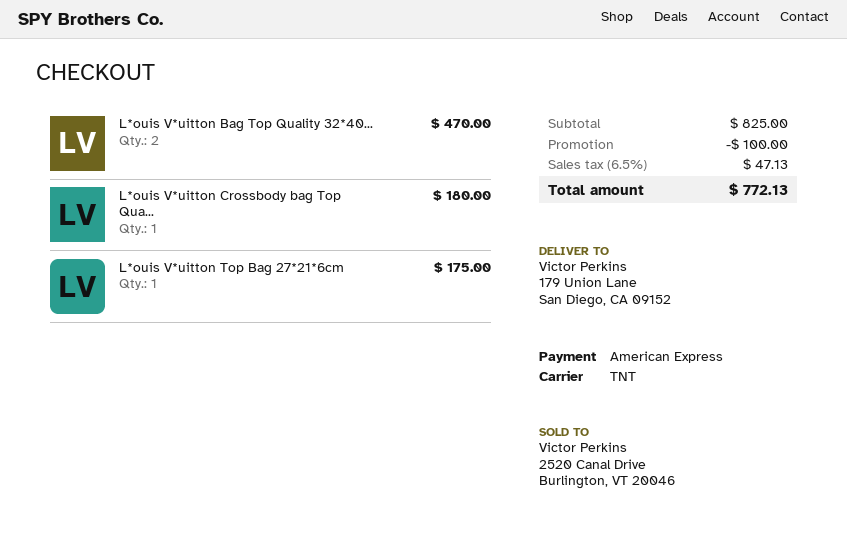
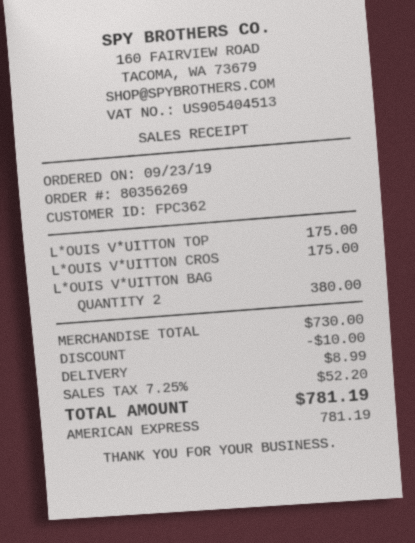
L*ouis V*uitton Bag Top Quality 32*40...: 2 for 470.00 -> 2 for 380.00
L*ouis V*uitton Crossbody bag Top Qua...: 1 for 180.00 -> 1 for 175.00
subtotal: 825.00 -> 730.00
discount: 100.00 -> 10.00
shipping: none -> 8.99
tax: 6.5% = 47.13 -> 7.25% = 52.20
total: 772.13 -> 781.19

